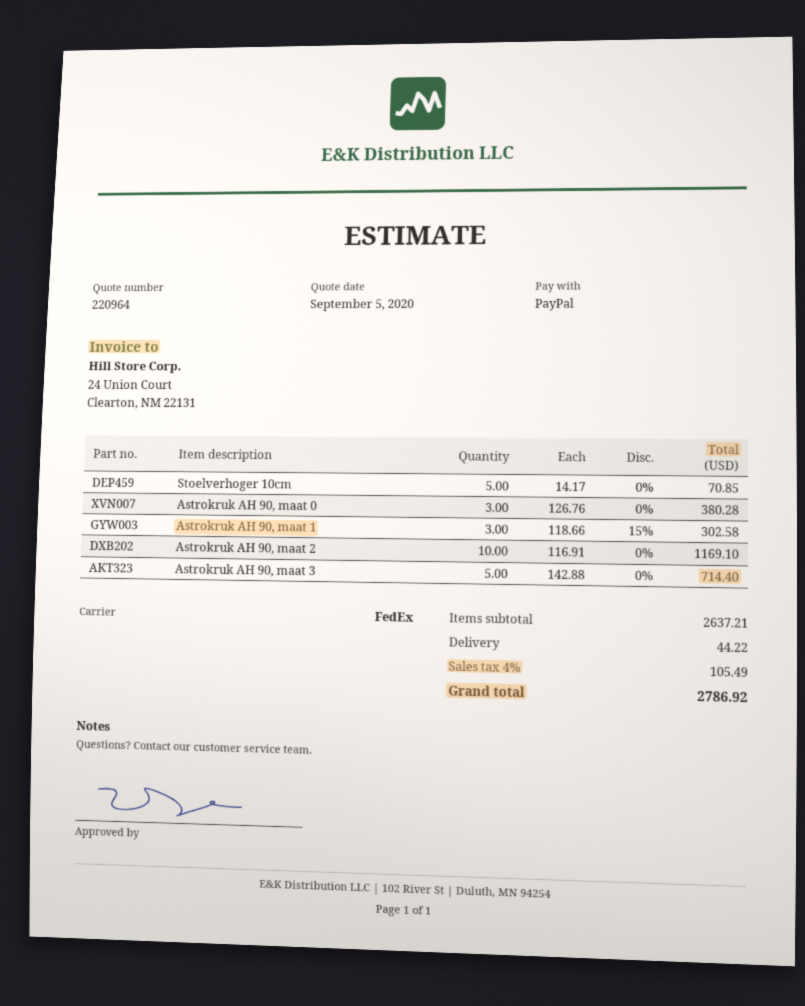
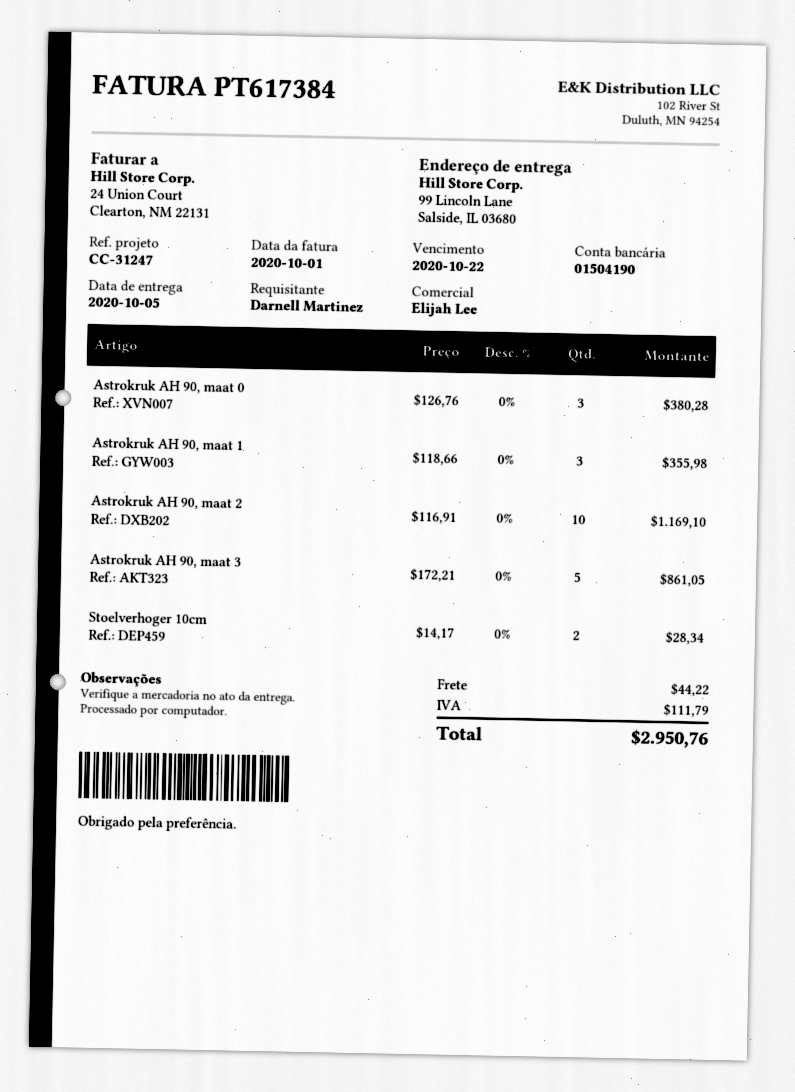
Stoelverhoger 10cm: 5 x 14.17 = 70.85 -> 2 x 14.17 = 28.34
Astrokruk AH 90, maat 1: 3 x 118.66 - 15% = 302.58 -> 3 x 118.66 = 355.98
Astrokruk AH 90, maat 3: 5 x 142.88 = 714.40 -> 5 x 172.21 = 861.05
tax: 105.49 -> 111.79
total: 2786.92 -> 2950.76

